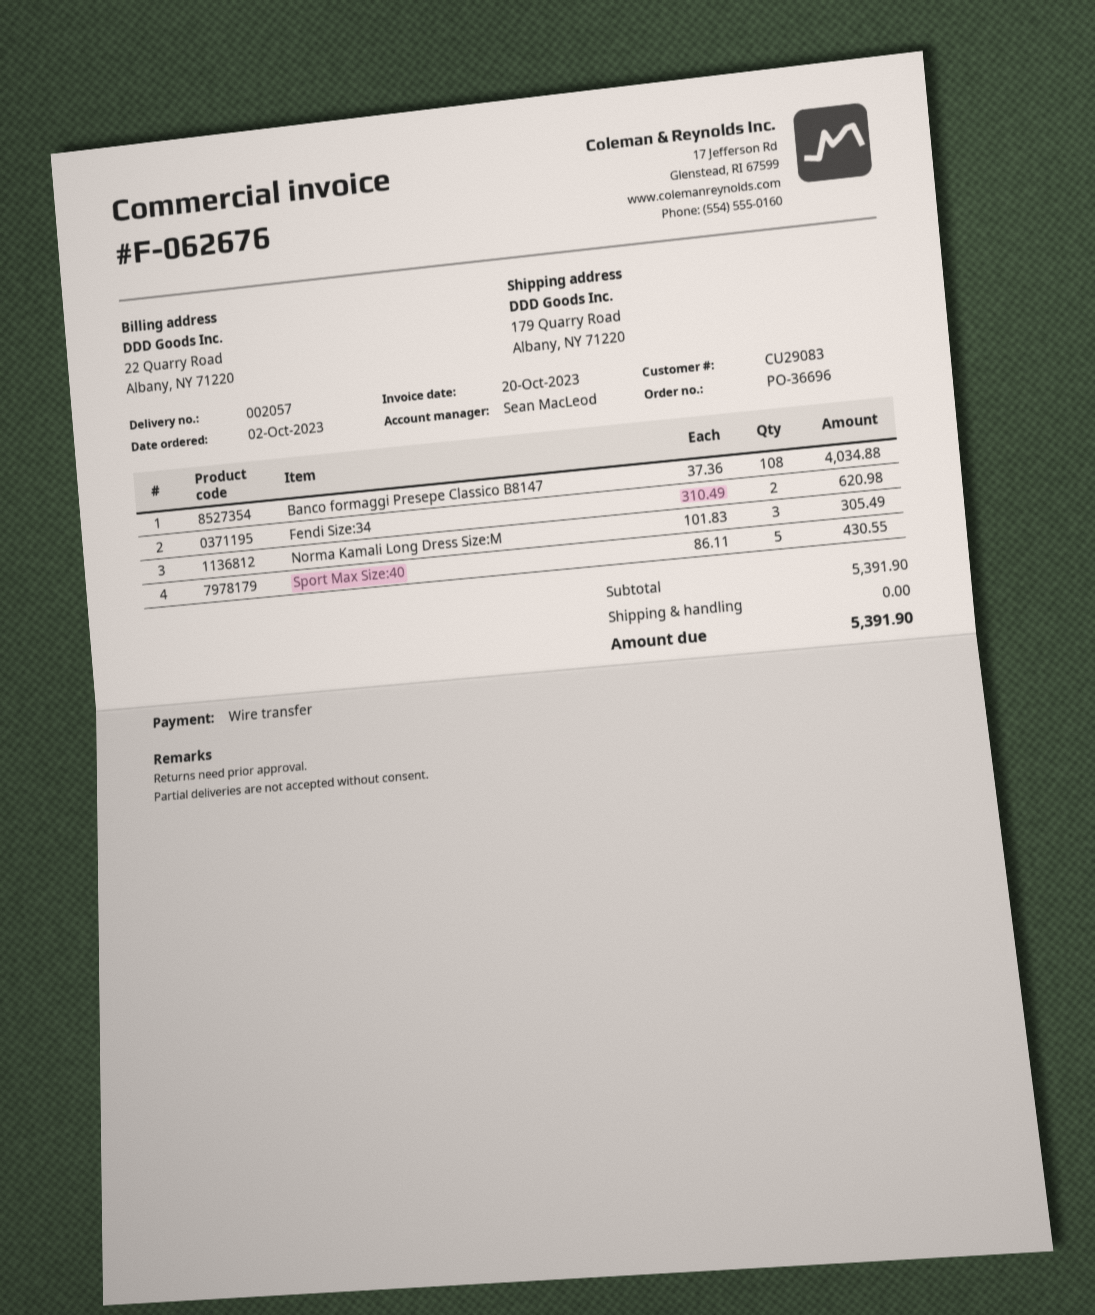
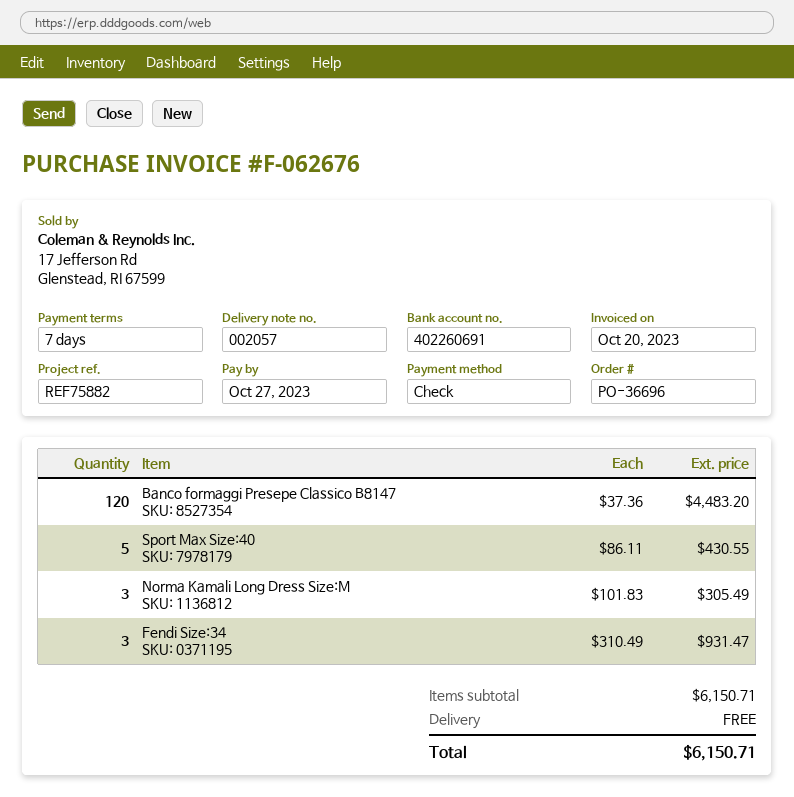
payment method: bank transfer -> cheque
Banco formaggi Presepe Classico B8147: 108 x 37.36 = 4034.88 -> 120 x 37.36 = 4483.20
Fendi Size:34: 2 x 310.49 = 620.98 -> 3 x 310.49 = 931.47
subtotal: 5391.90 -> 6150.71
total: 5391.90 -> 6150.71

